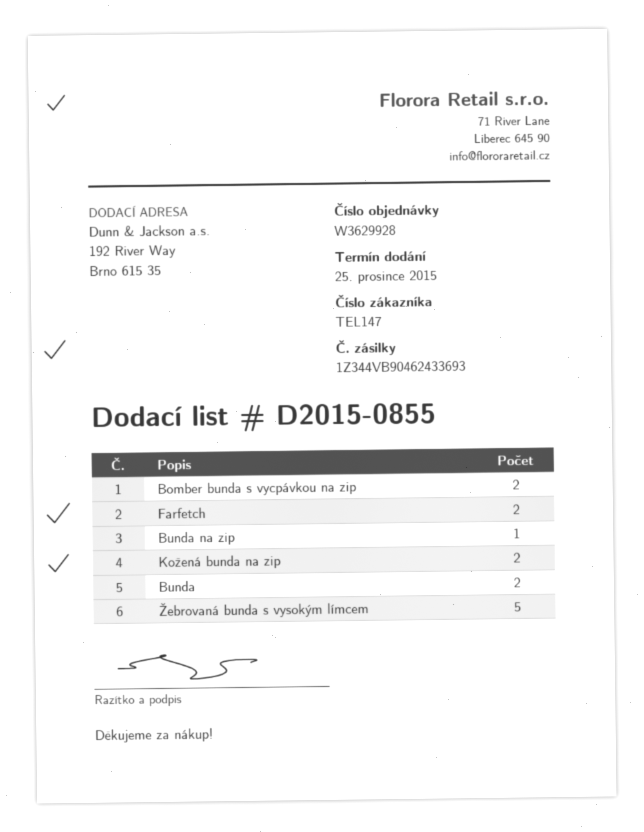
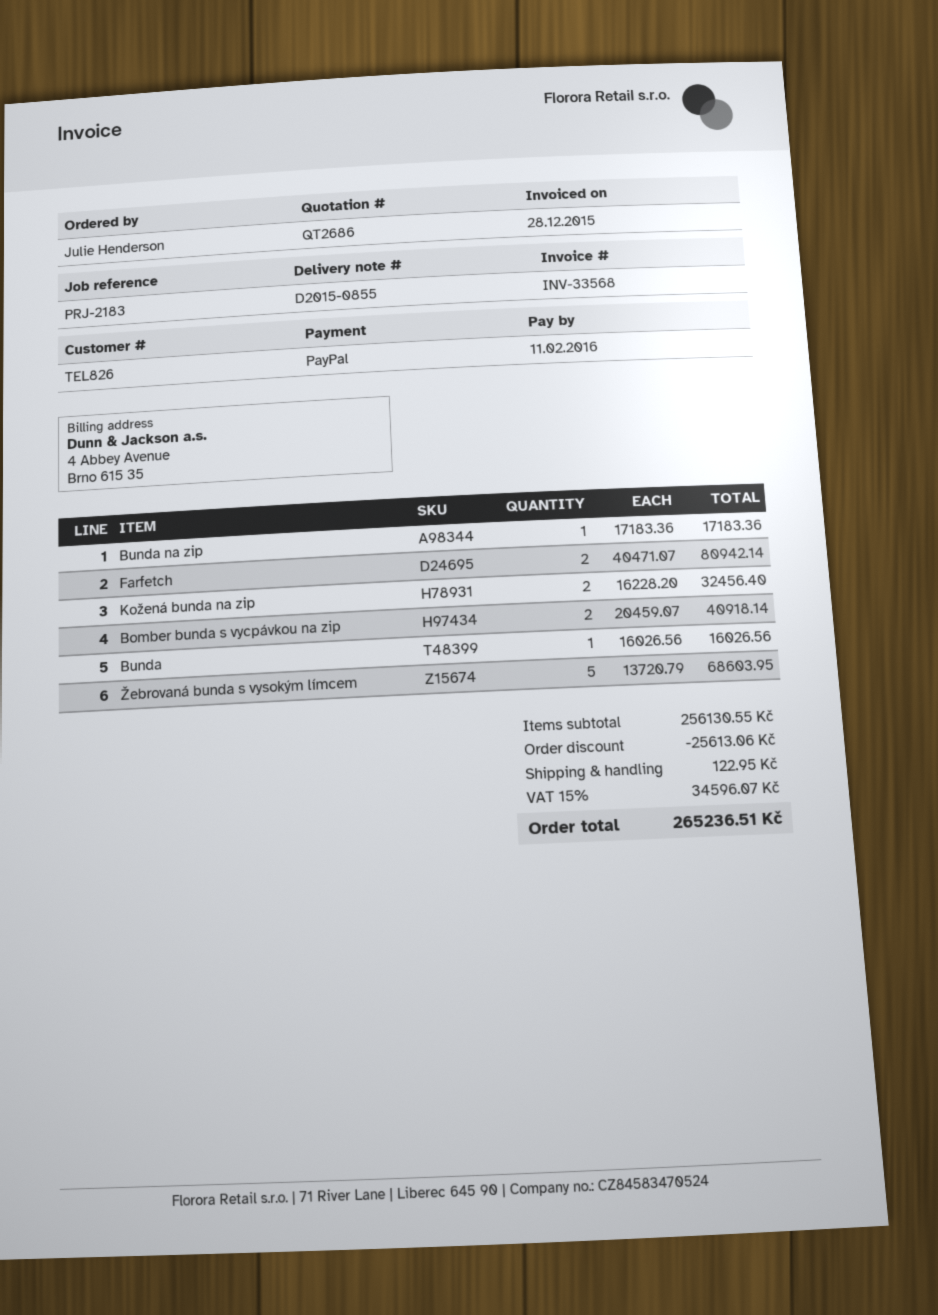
customer number: TEL147 -> TEL826
Bunda: 2 -> 1

